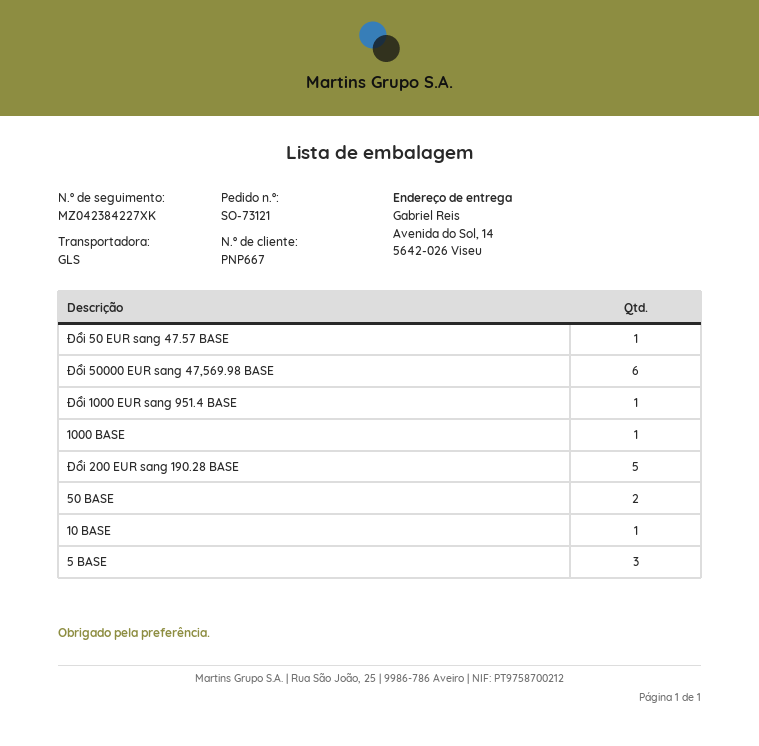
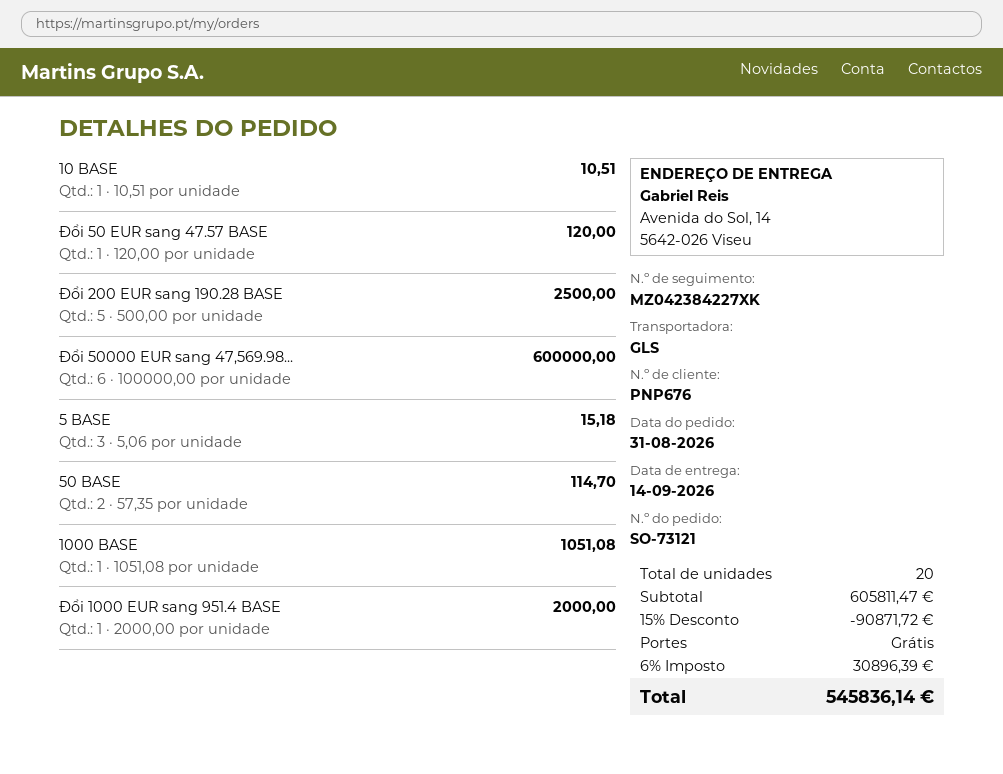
customer number: PNP667 -> PNP676

